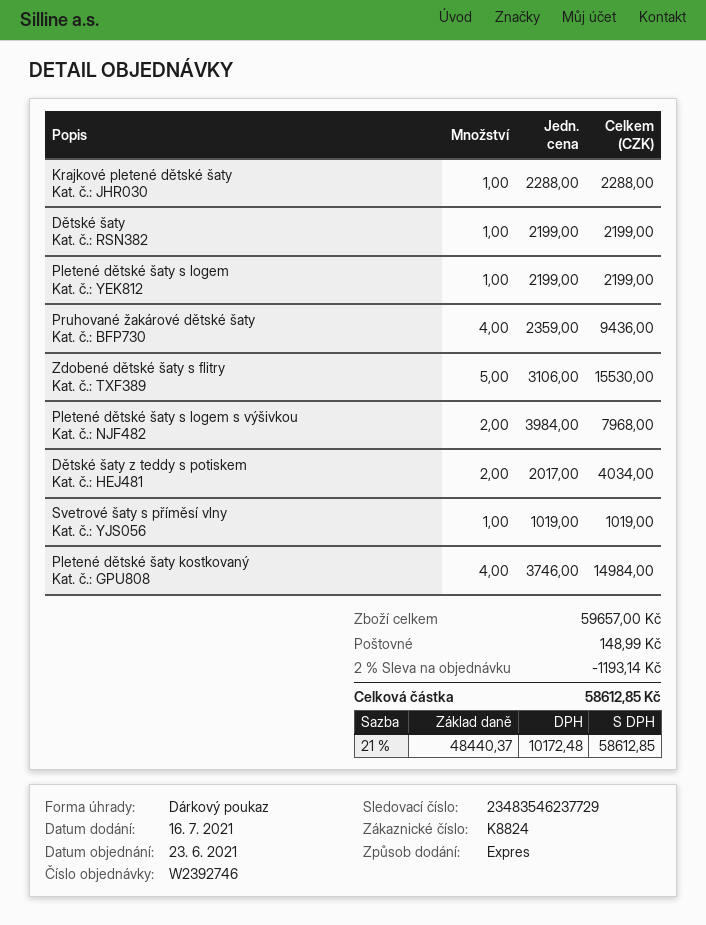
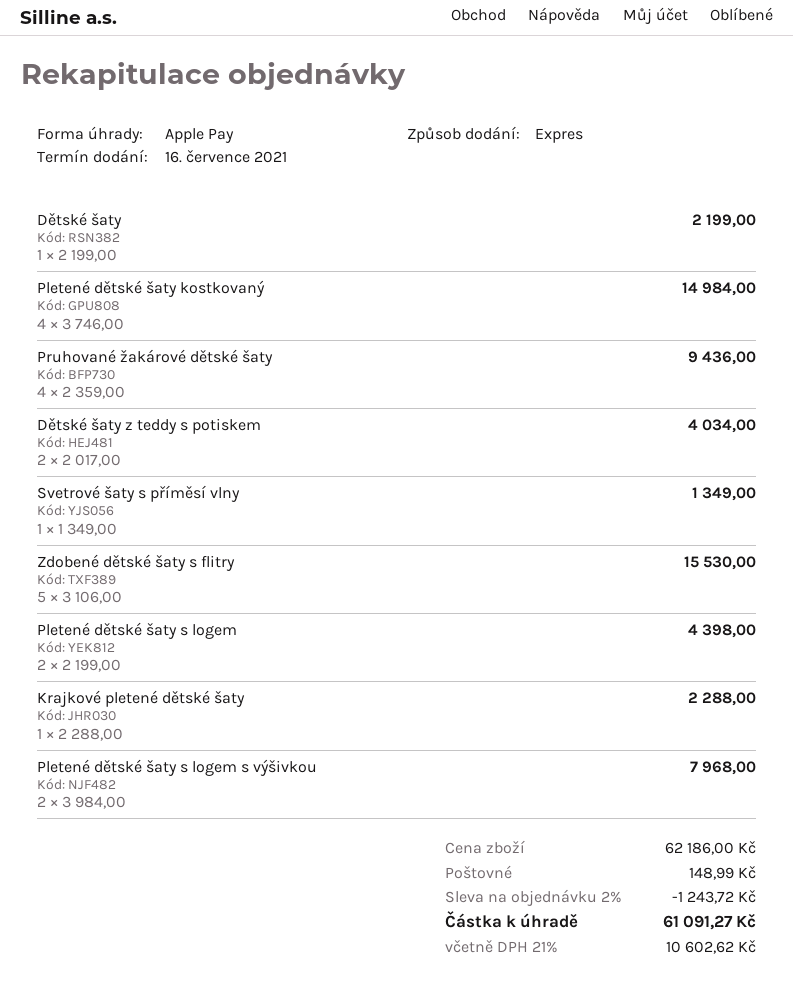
payment method: gift card -> Apple Pay
Pletené dětské šaty s logem: 1 x 2199.00 = 2199.00 -> 2 x 2199.00 = 4398.00
Svetrové šaty s příměsí vlny: 1 x 1019.00 = 1019.00 -> 1 x 1349.00 = 1349.00
subtotal: 59657.00 -> 62186.00
discount: 2% = 1193.14 -> 2% = 1243.72
tax: 21% = 10172.48 -> 21% = 10602.62
total: 58612.85 -> 61091.27

